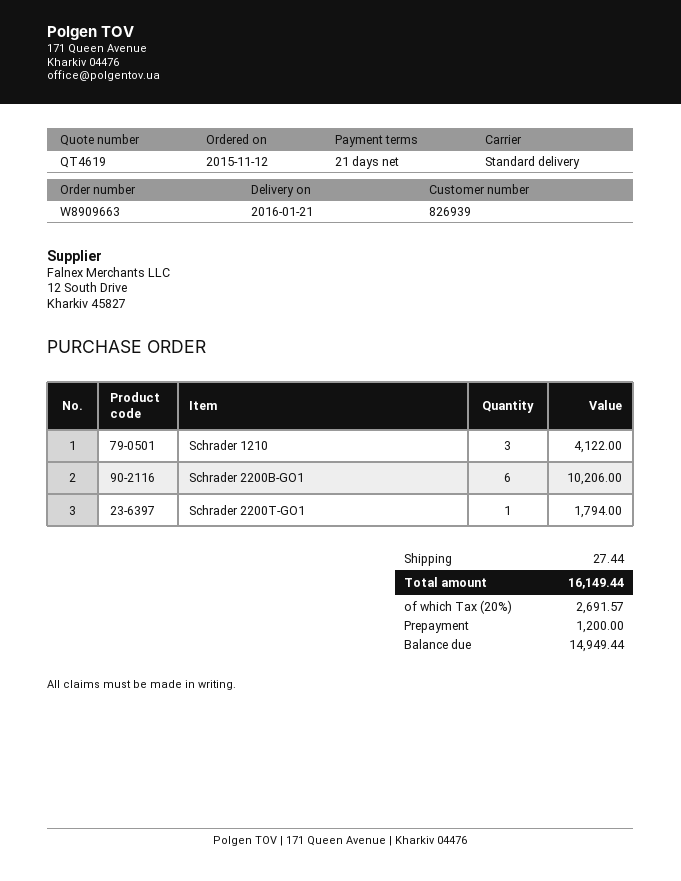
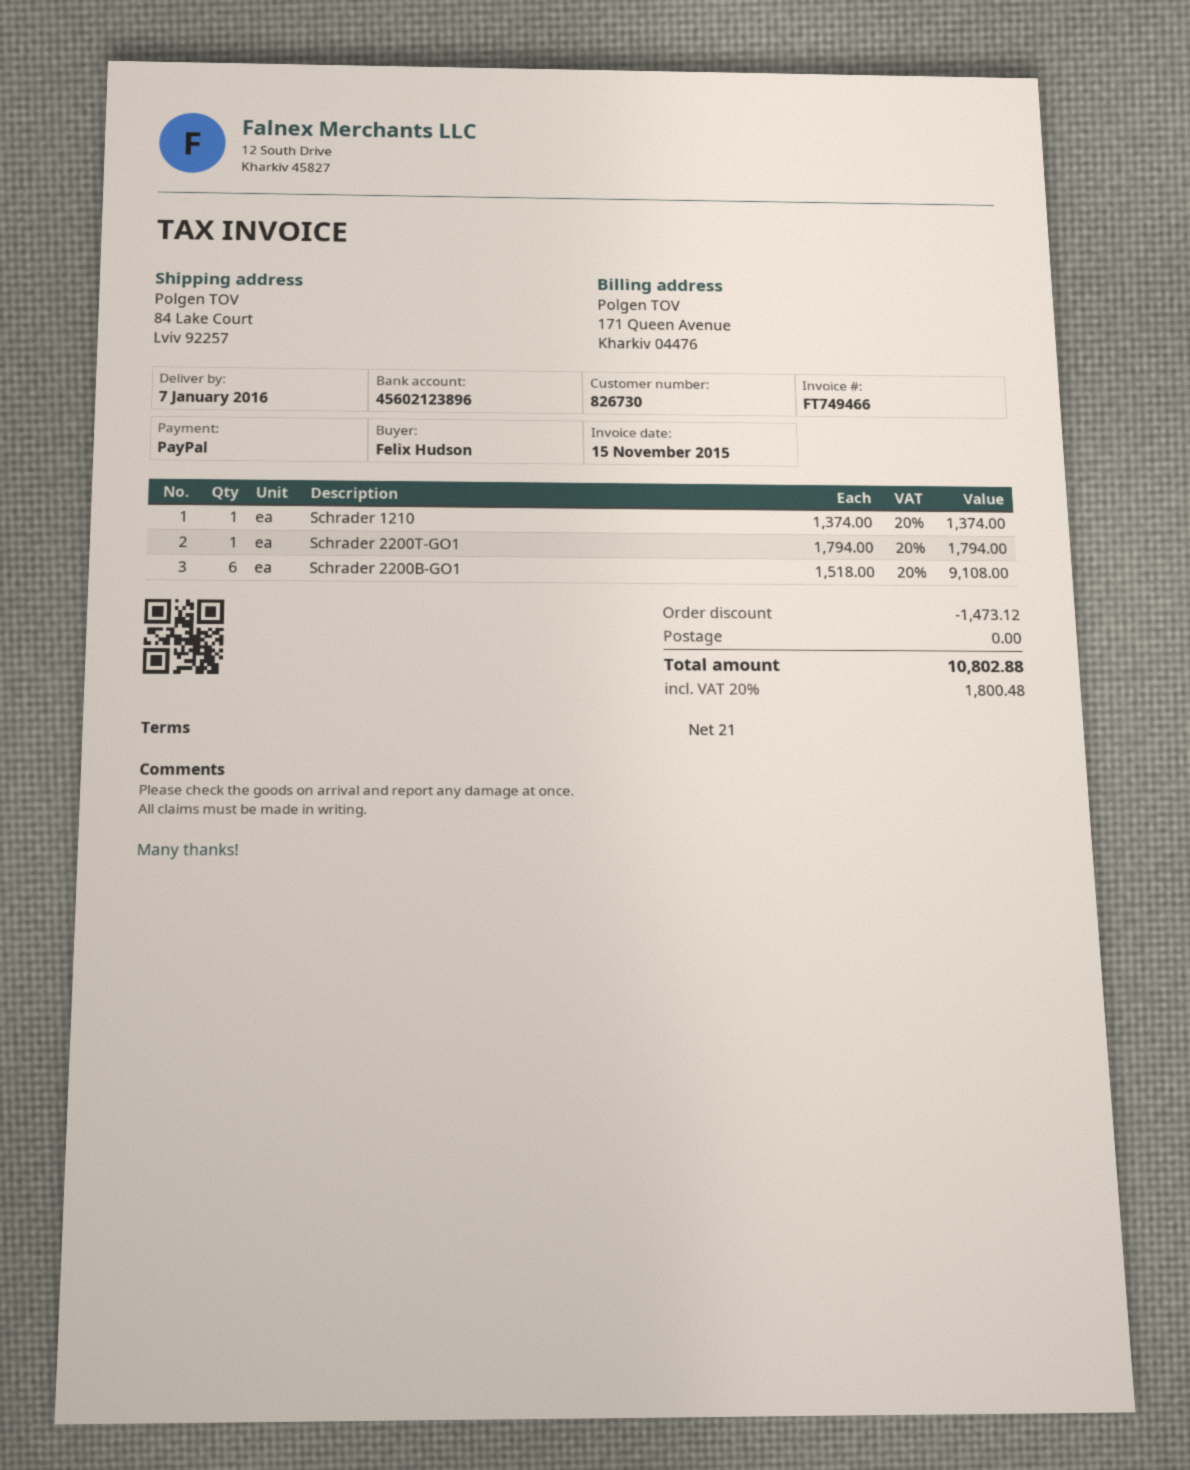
delivery date: 2016-01-21 -> 2016-01-07
customer number: 826939 -> 826730
Schrader 1210: 3 for 4122.00 -> 1 for 1374.00
Schrader 2200B-GO1: 6 for 10206.00 -> 6 for 9108.00
discount: none -> 1473.12
shipping: 27.44 -> 0.00
tax: 20% = 2691.57 -> 20% = 1800.48
total: 16149.44 -> 10802.88

